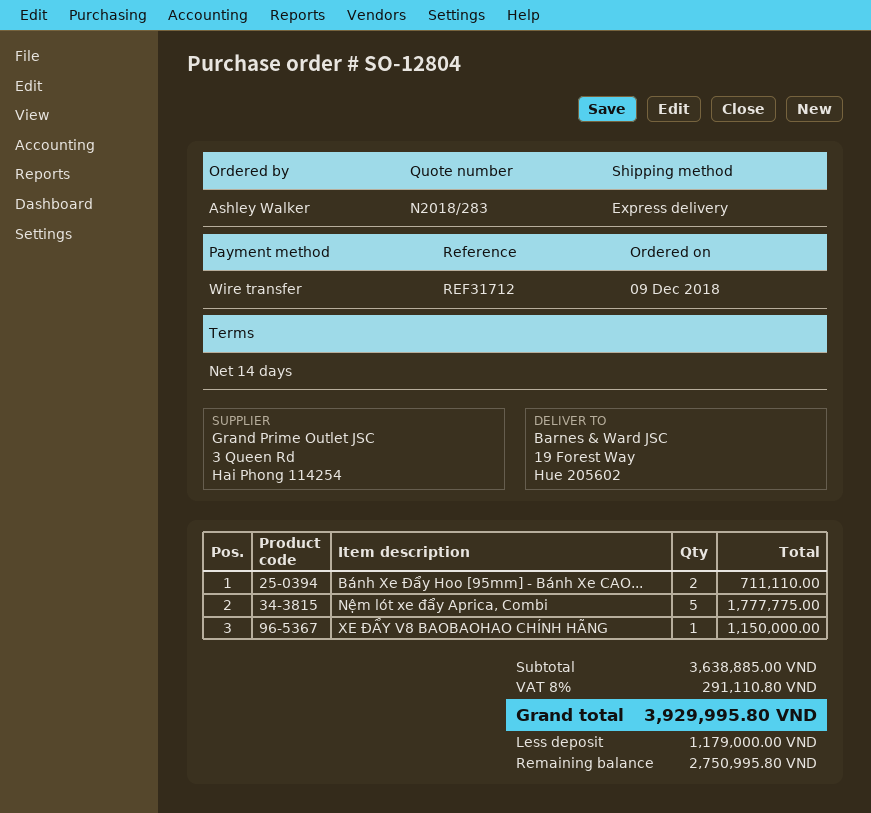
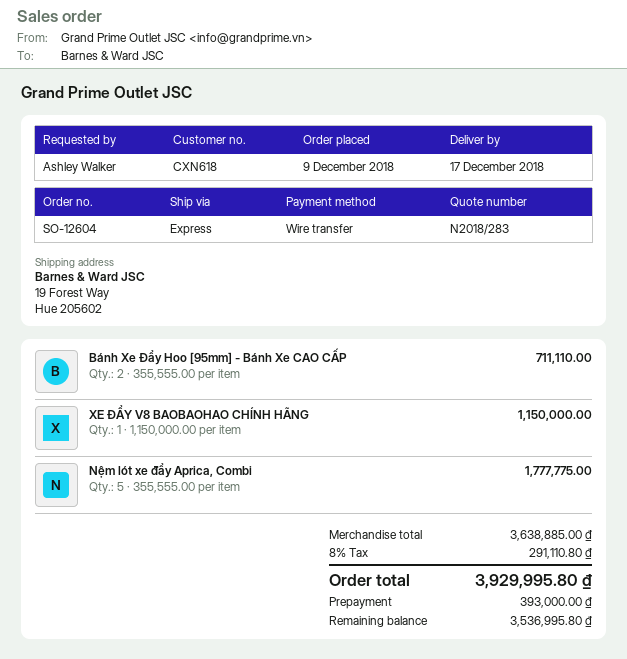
order number: SO-12804 -> SO-12604
deposit: 1179000.00 -> 393000.00
balance: 2750995.80 -> 3536995.80

